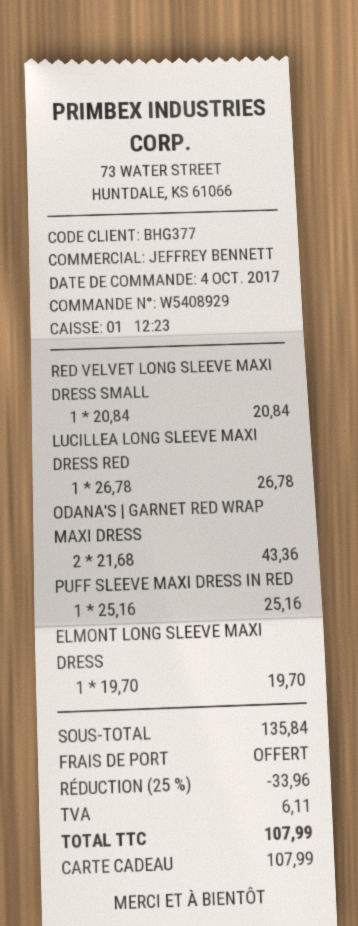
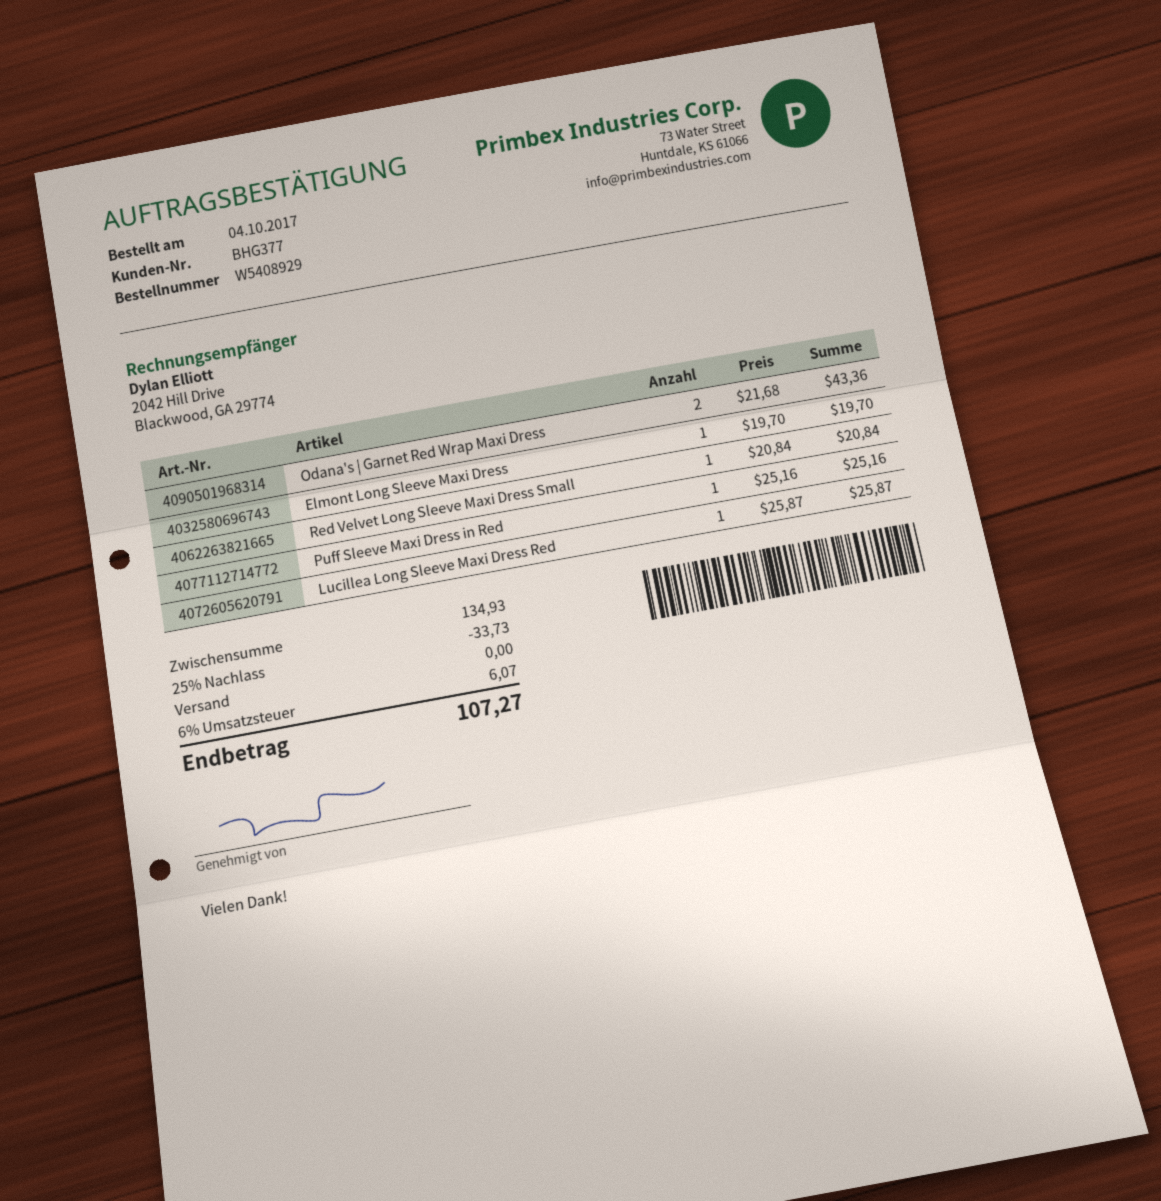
LUCILLEA LONG SLEEVE MAXI DRESS RED: 1 x 26.78 = 26.78 -> 1 x 25.87 = 25.87
subtotal: 135.84 -> 134.93
discount: 25% = 33.96 -> 25% = 33.73
tax: 6.11 -> 6.07
total: 107.99 -> 107.27

